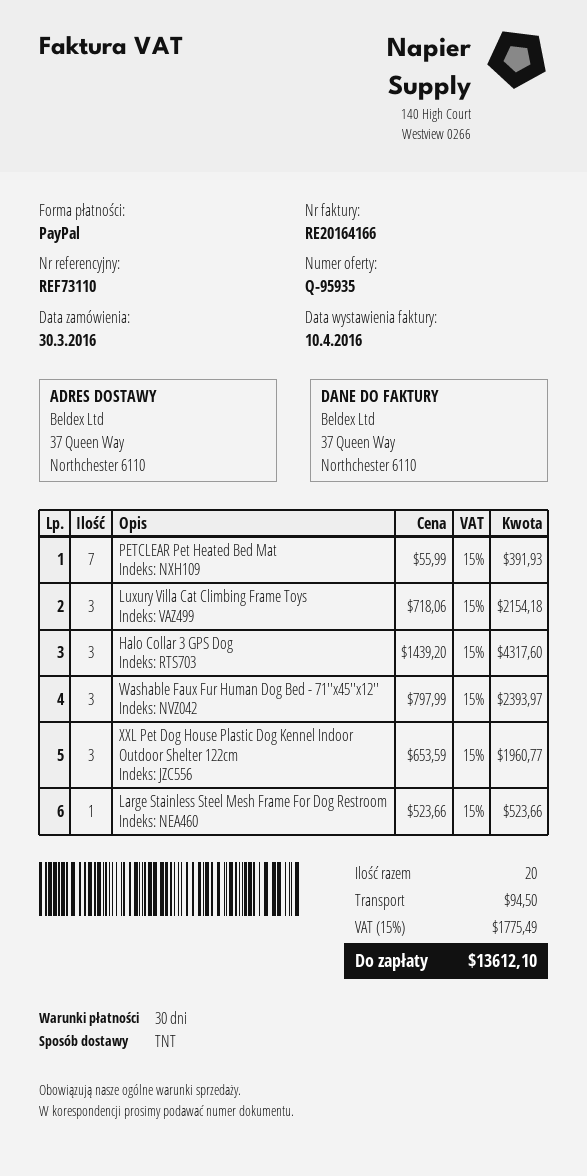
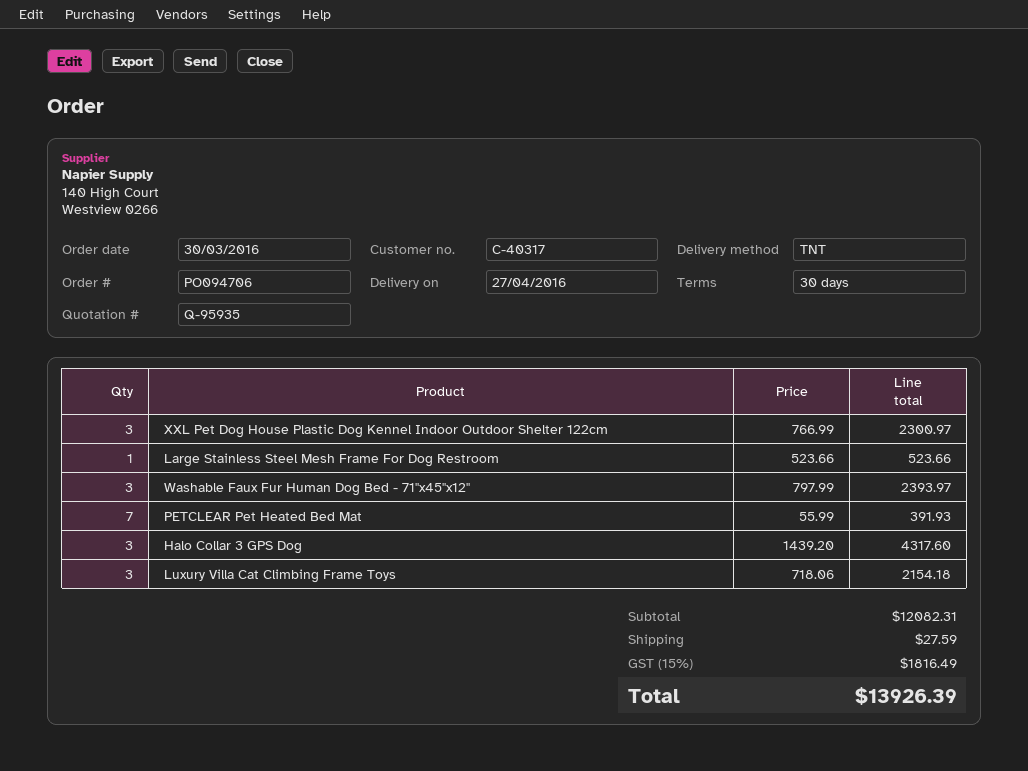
XXL Pet Dog House Plastic Dog Kennel Indoor Outdoor Shelter 122cm: 3 x 653.59 = 1960.77 -> 3 x 766.99 = 2300.97
shipping: 94.50 -> 27.59
tax: 15% = 1775.49 -> 15% = 1816.49
total: 13612.10 -> 13926.39

